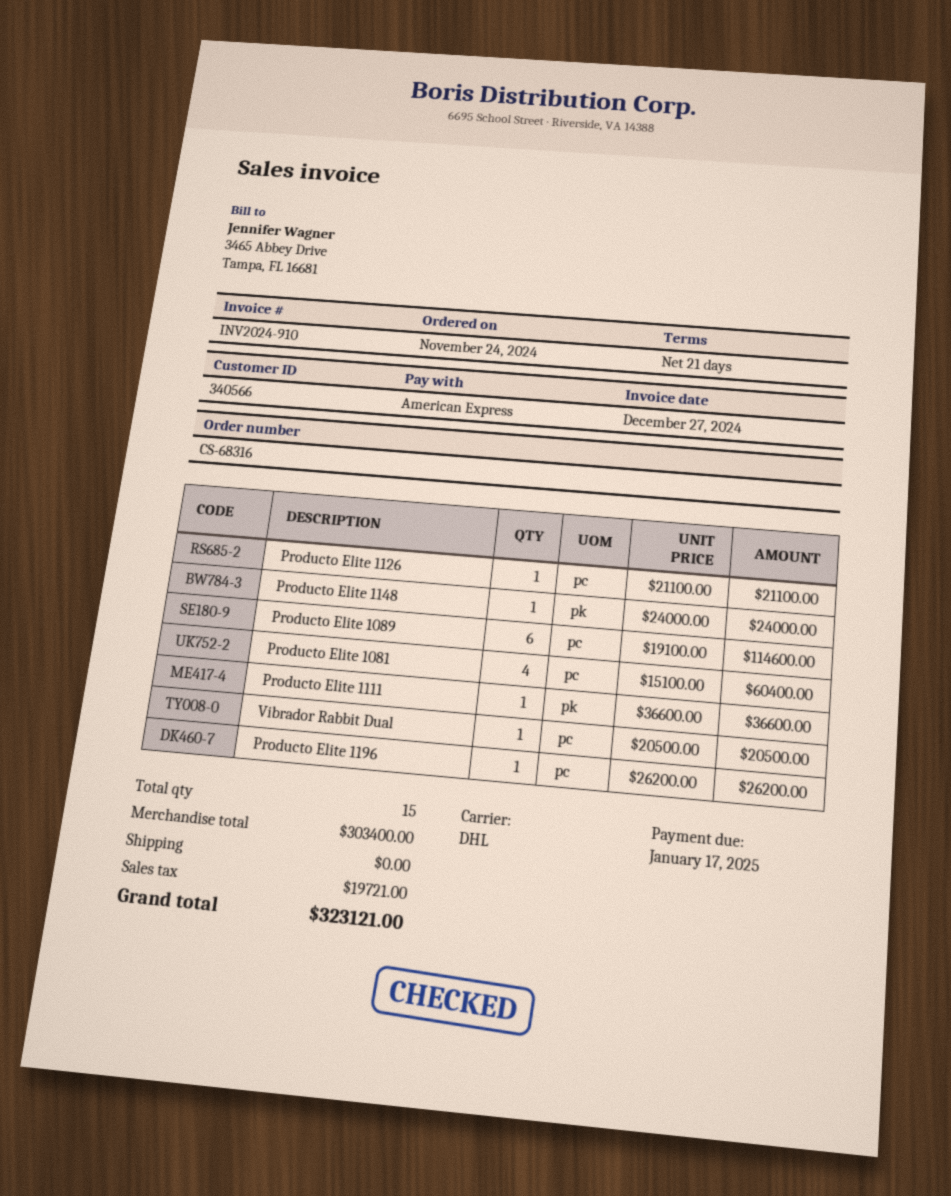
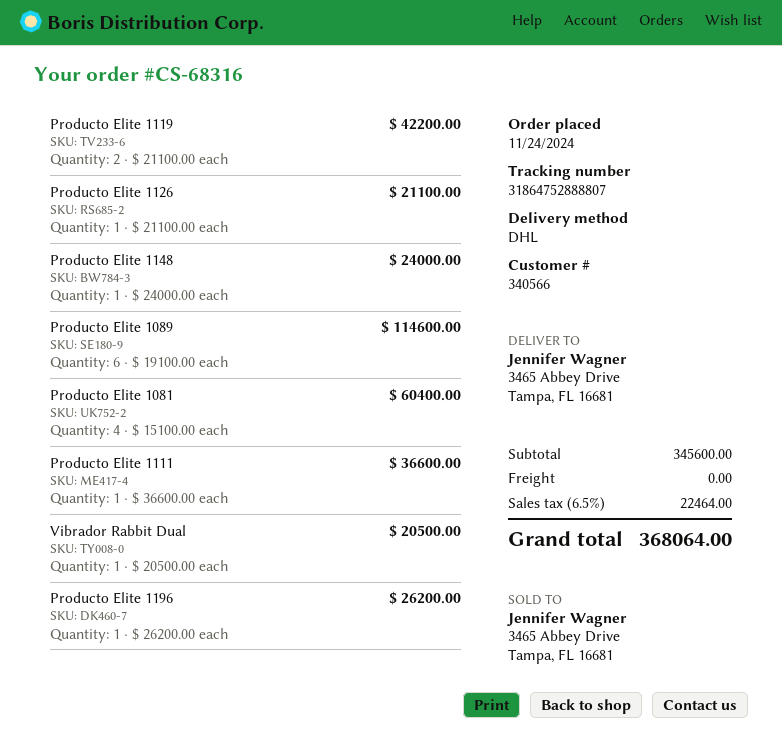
Producto Elite 1119: none -> 2 x 21100.00 = 42200.00
subtotal: 303400.00 -> 345600.00
tax: 19721.00 -> 22464.00
total: 323121.00 -> 368064.00

